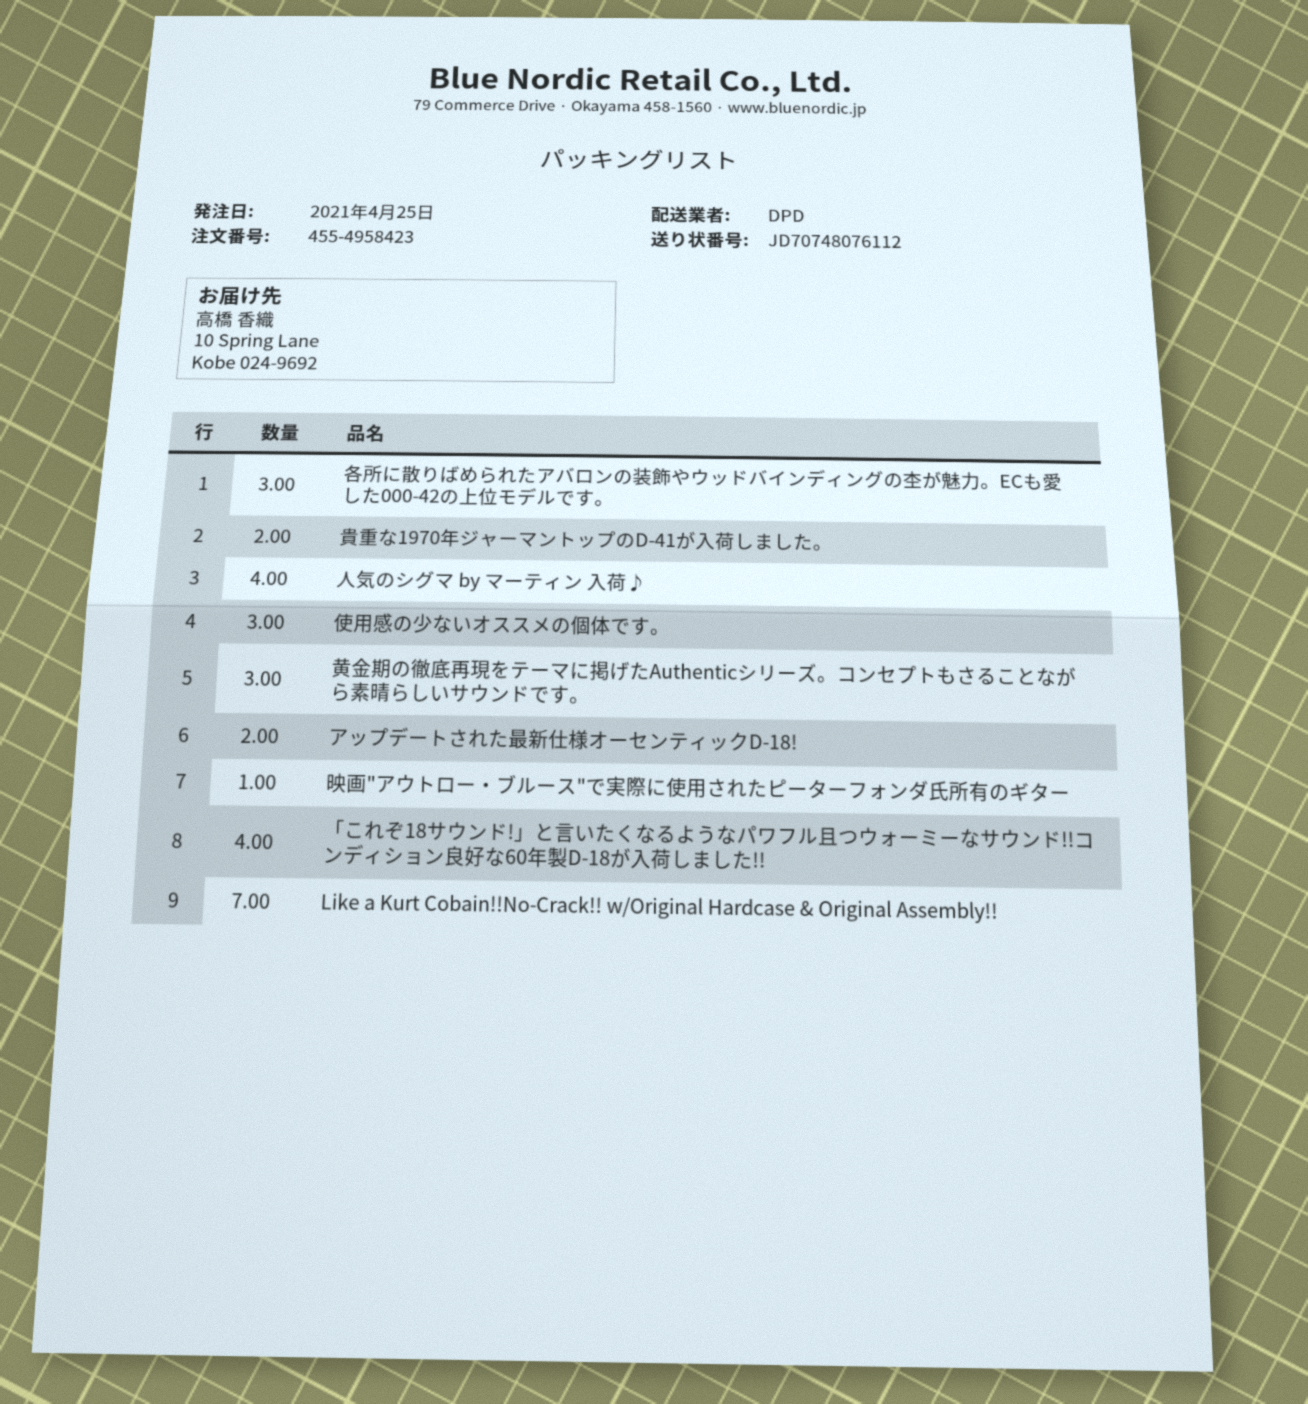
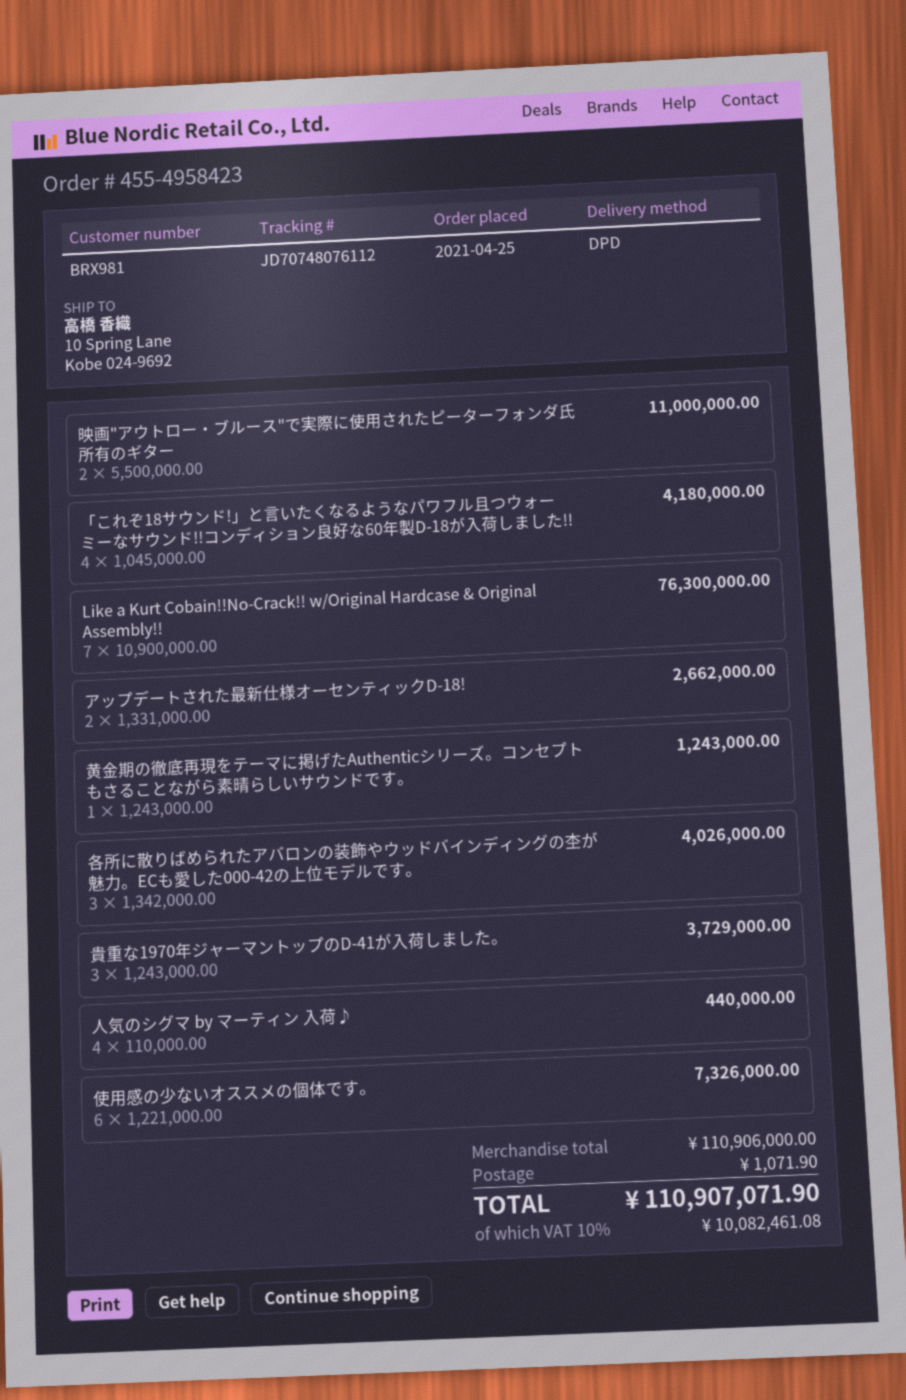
貴重な1970年ジャーマントップのD-41が入荷しました。: 2 -> 3
使用感の少ないオススメの個体です。: 3 -> 6
黄金期の徹底再現をテーマに掲げたAuthenticシリーズ。コンセプトもさることながら素晴らしいサウンドです。: 3 -> 1
映画"アウトロー・ブルース"で実際に使用されたピーターフォンダ氏所有のギター: 1 -> 2

